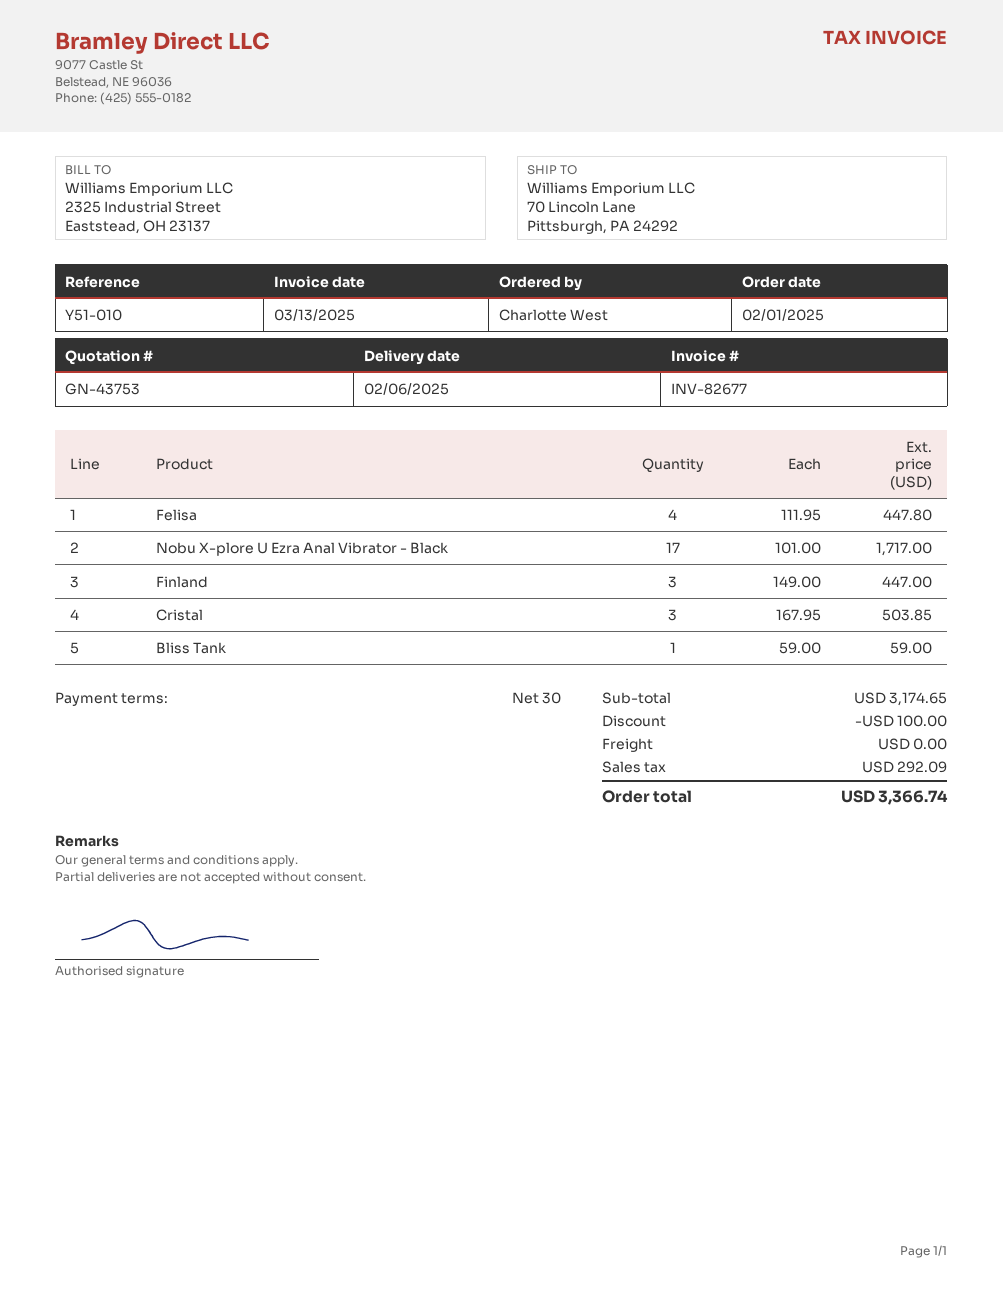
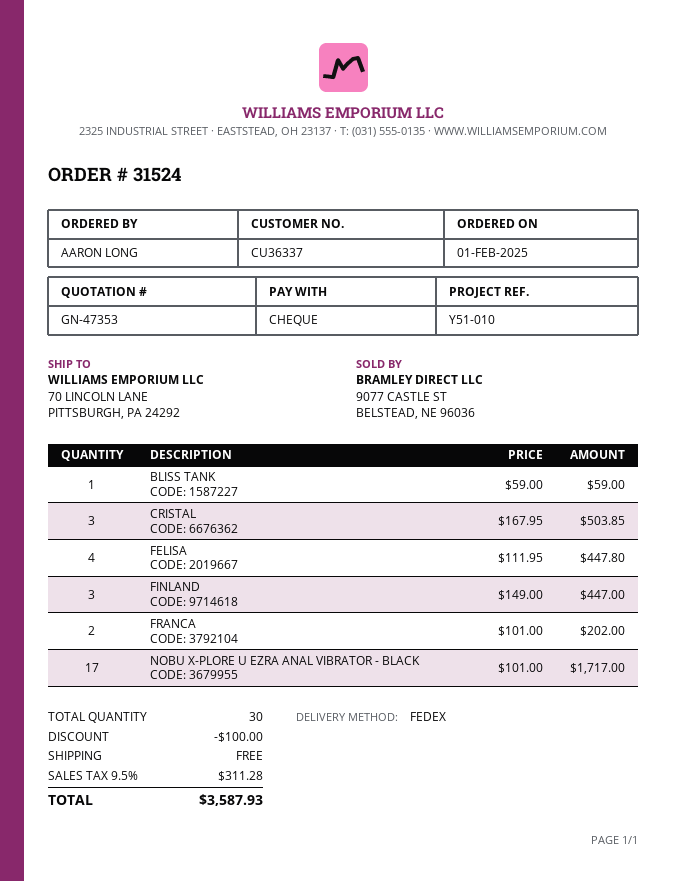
quote number: GN-43753 -> GN-47353
ordered by: Charlotte West -> AARON LONG
FRANCA: none -> 2 x 101.00 = 202.00
tax: 292.09 -> 311.28
total: 3366.74 -> 3587.93

